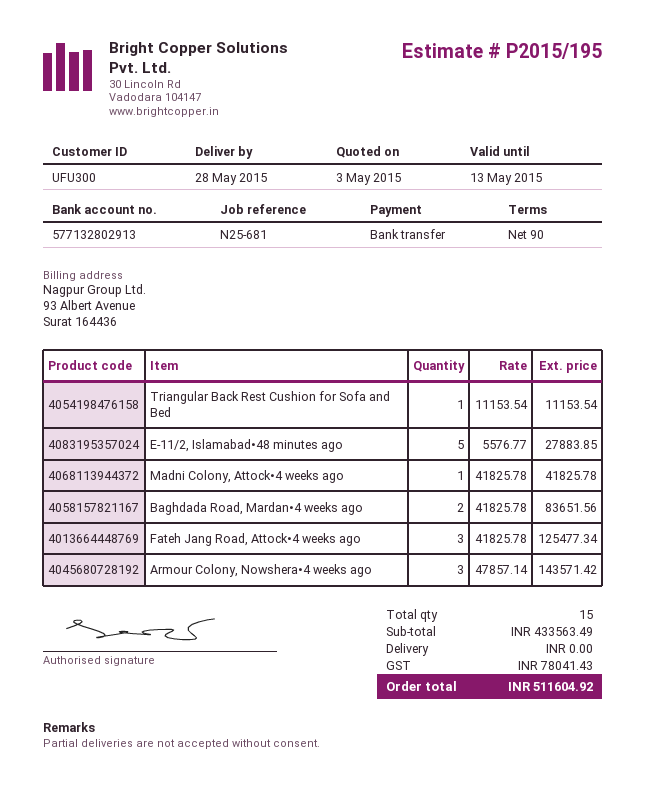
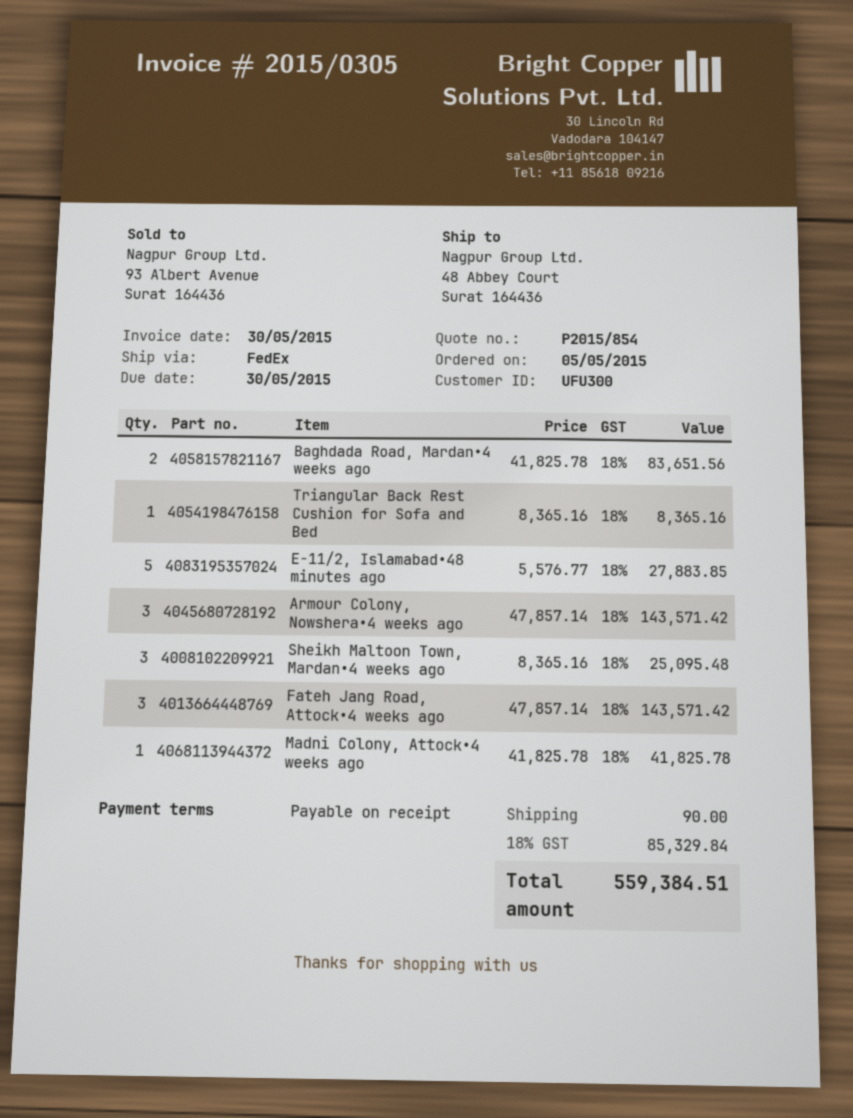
quote number: P2015/195 -> P2015/854
payment terms: 90 days -> on receipt
Triangular Back Rest Cushion for Sofa and Bed: 1 x 11153.54 = 11153.54 -> 1 x 8365.16 = 8365.16
Fateh Jang Road, Attock•4 weeks ago: 3 x 41825.78 = 125477.34 -> 3 x 47857.14 = 143571.42
Sheikh Maltoon Town, Mardan•4 weeks ago: none -> 3 x 8365.16 = 25095.48
shipping: 0.00 -> 90.00
tax: 78041.43 -> 85329.84
total: 511604.92 -> 559384.51

